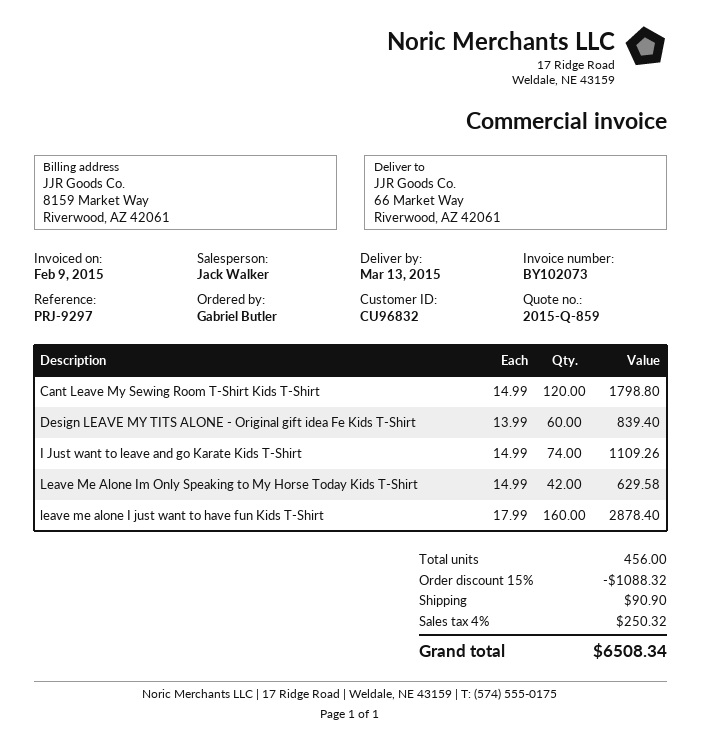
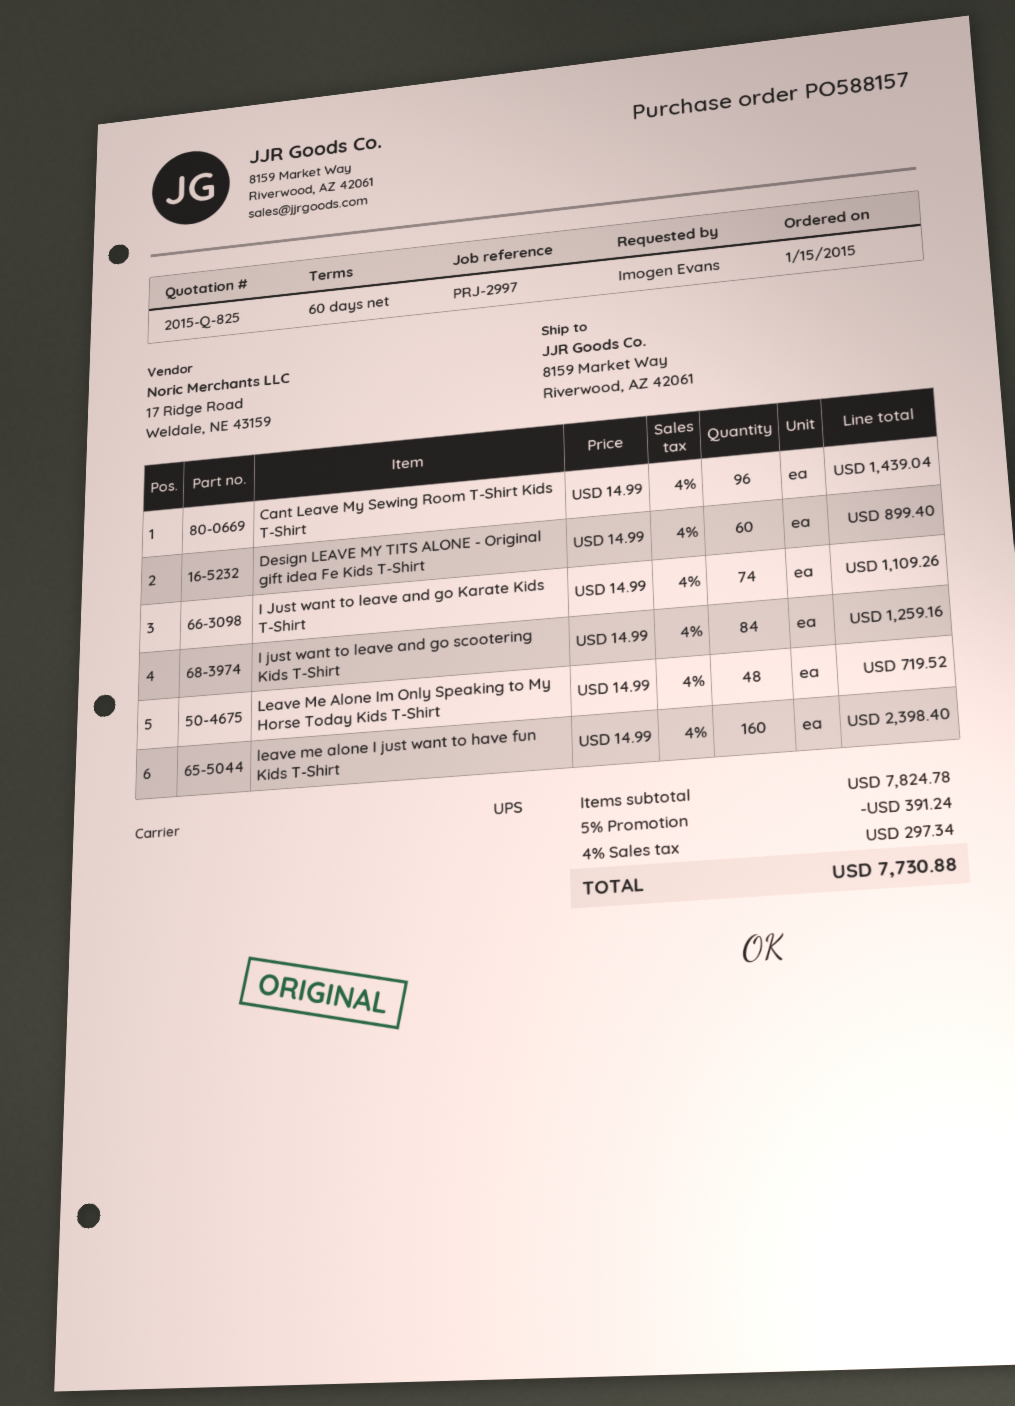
quote number: 2015-Q-859 -> 2015-Q-825
reference: PRJ-9297 -> PRJ-2997
ordered by: Gabriel Butler -> Imogen Evans
ship to: 66 Market Way, Riverwood, AZ 42061 -> 8159 Market Way, Riverwood, AZ 42061
Cant Leave My Sewing Room T-Shirt Kids T-Shirt: 120 x 14.99 = 1798.80 -> 96 x 14.99 = 1439.04
Design LEAVE MY TITS ALONE - Original gift idea Fe Kids T-Shirt: 60 x 13.99 = 839.40 -> 60 x 14.99 = 899.40
Leave Me Alone Im Only Speaking to My Horse Today Kids T-Shirt: 42 x 14.99 = 629.58 -> 48 x 14.99 = 719.52
leave me alone I just want to have fun Kids T-Shirt: 160 x 17.99 = 2878.40 -> 160 x 14.99 = 2398.40
I just want to leave and go scootering Kids T-Shirt: none -> 84 x 14.99 = 1259.16
discount: 15% = 1088.32 -> 5% = 391.24
shipping: 90.90 -> none
tax: 4% = 250.32 -> 4% = 297.34
total: 6508.34 -> 7730.88

